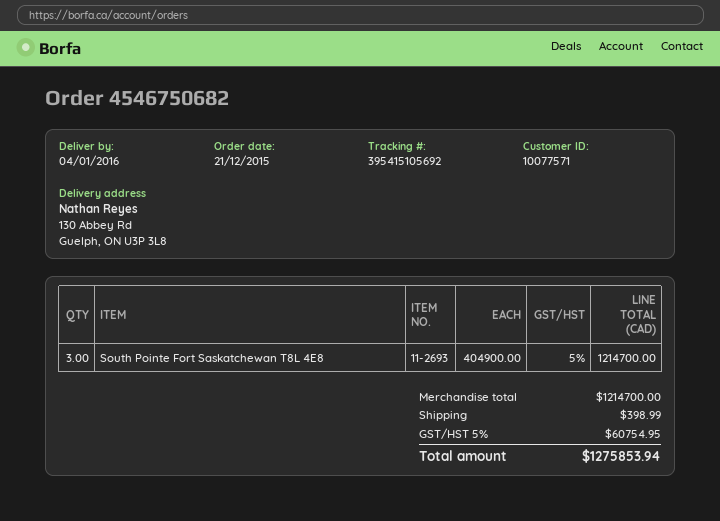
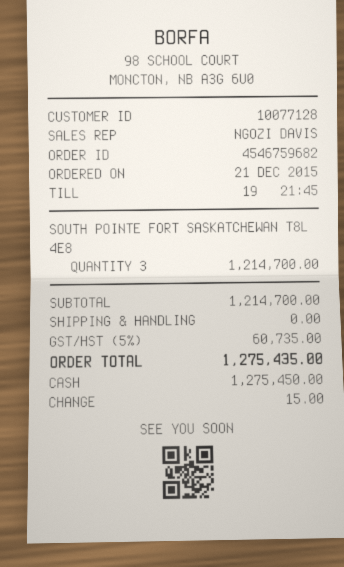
order number: 4546750682 -> 4546759682
customer number: 10077571 -> 10077128
shipping: 398.99 -> 0.00
tax: 5% = 60754.95 -> 5% = 60735.00
total: 1275853.94 -> 1275435.00

